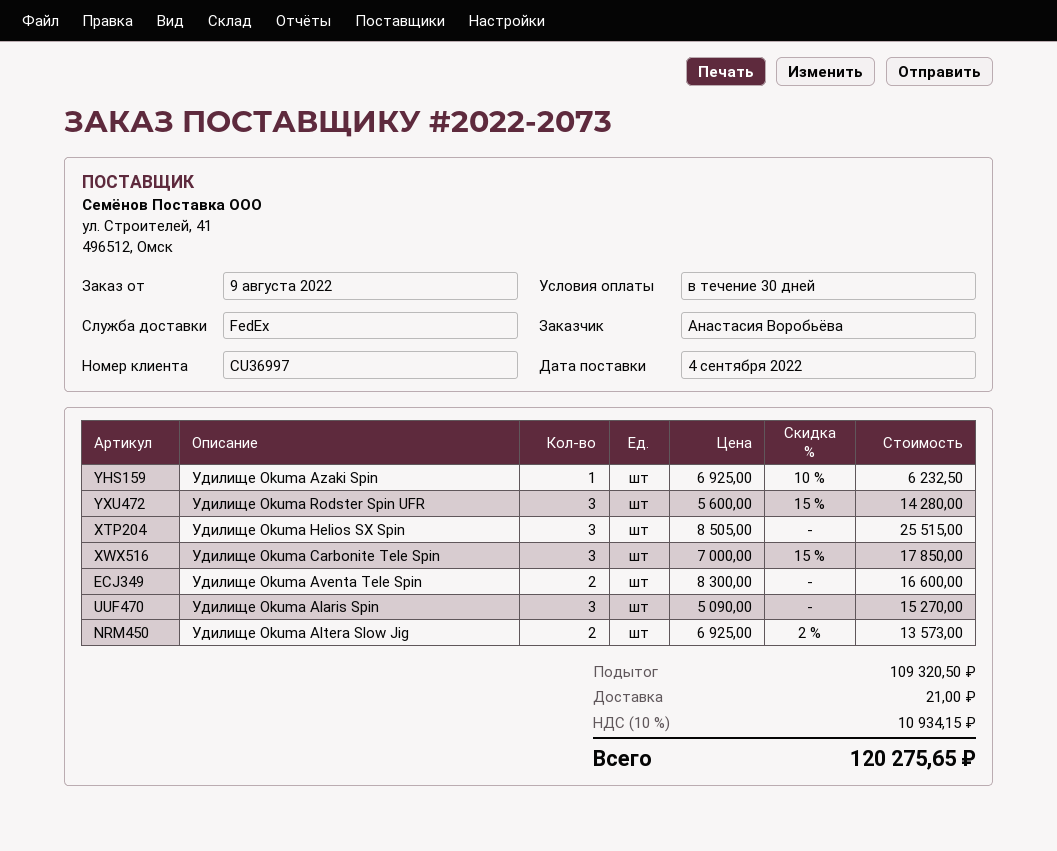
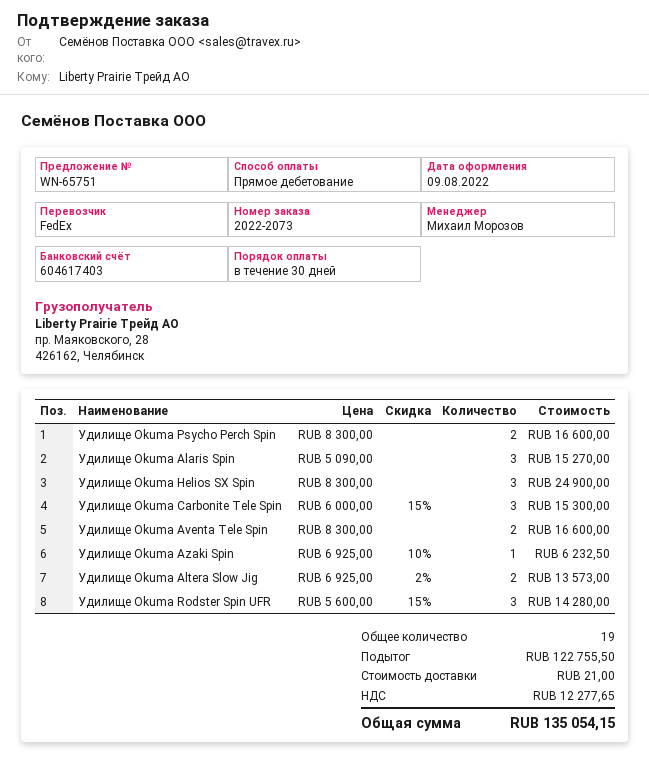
Удилище Okuma Helios SX Spin: 3 x 8505.00 = 25515.00 -> 3 x 8300.00 = 24900.00
Удилище Okuma Carbonite Tele Spin: 3 x 7000.00 - 15% = 17850.00 -> 3 x 6000.00 - 15% = 15300.00
Удилище Okuma Psycho Perch Spin: none -> 2 x 8300.00 = 16600.00
subtotal: 109320.50 -> 122755.50
tax: 10934.15 -> 12277.65
total: 120275.65 -> 135054.15

